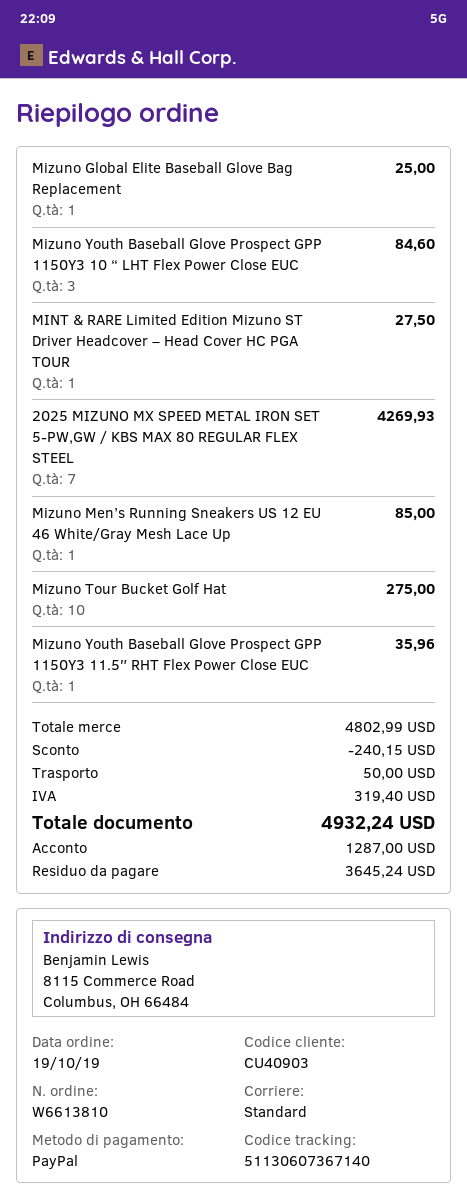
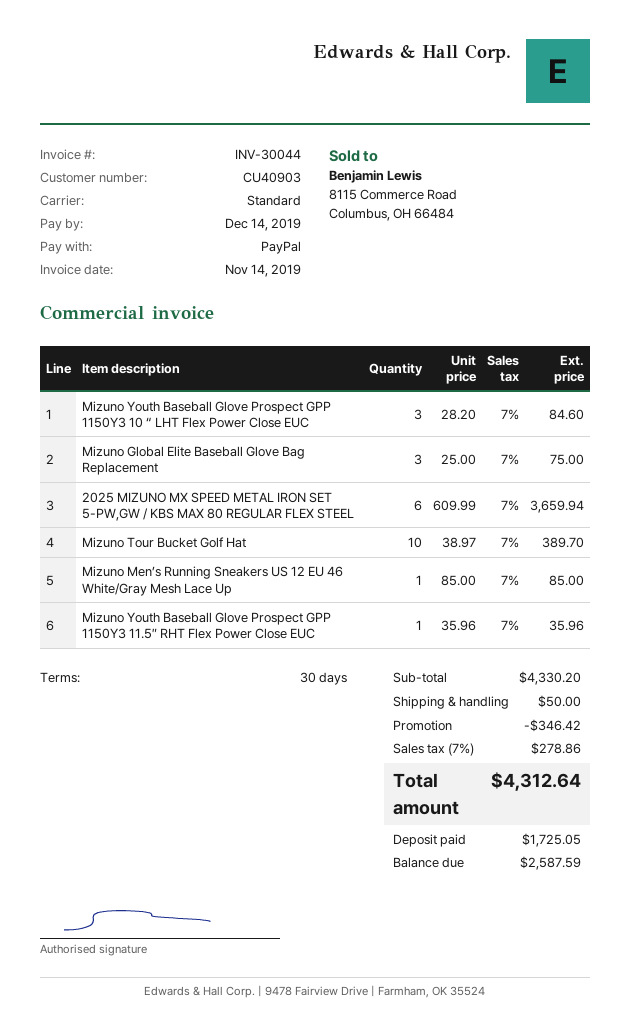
Mizuno Global Elite Baseball Glove Bag Replacement: 1 for 25.00 -> 3 for 75.00
MINT & RARE Limited Edition Mizuno ST Driver Headcover – Head Cover HC PGA TOUR: 1 for 27.50 -> none
2025 MIZUNO MX SPEED METAL IRON SET 5-PW,GW / KBS MAX 80 REGULAR FLEX STEEL: 7 for 4269.93 -> 6 for 3659.94
Mizuno Tour Bucket Golf Hat: 10 for 275.00 -> 10 for 389.70
subtotal: 4802.99 -> 4330.20
discount: 240.15 -> 346.42
tax: 319.40 -> 278.86
total: 4932.24 -> 4312.64
deposit: 1287.00 -> 1725.05
balance: 3645.24 -> 2587.59

